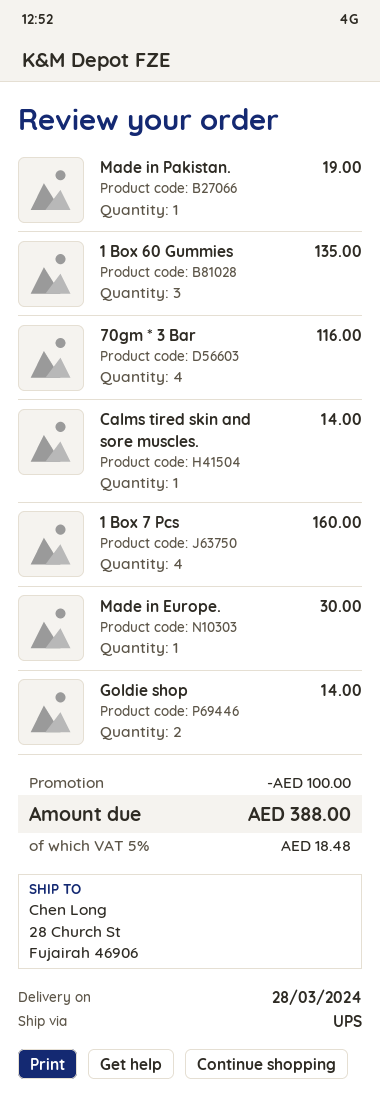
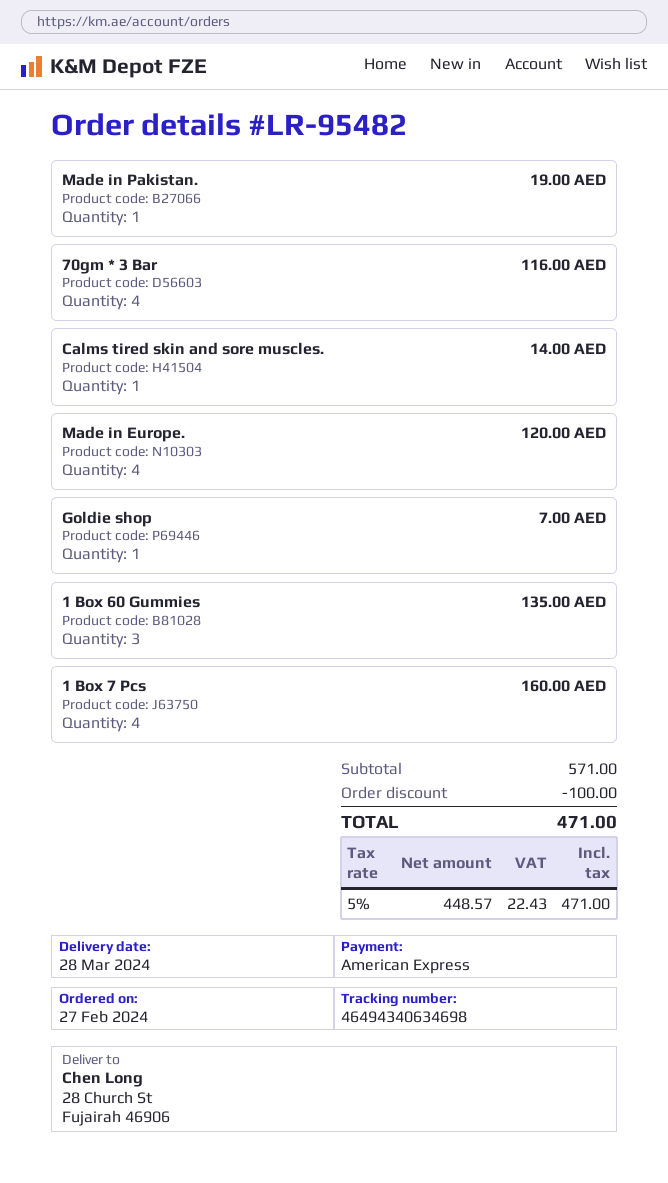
Made in Europe.: 1 for 30.00 -> 4 for 120.00
Goldie shop: 2 for 14.00 -> 1 for 7.00
tax: 5% = 18.48 -> 5% = 22.43
total: 388.00 -> 471.00

